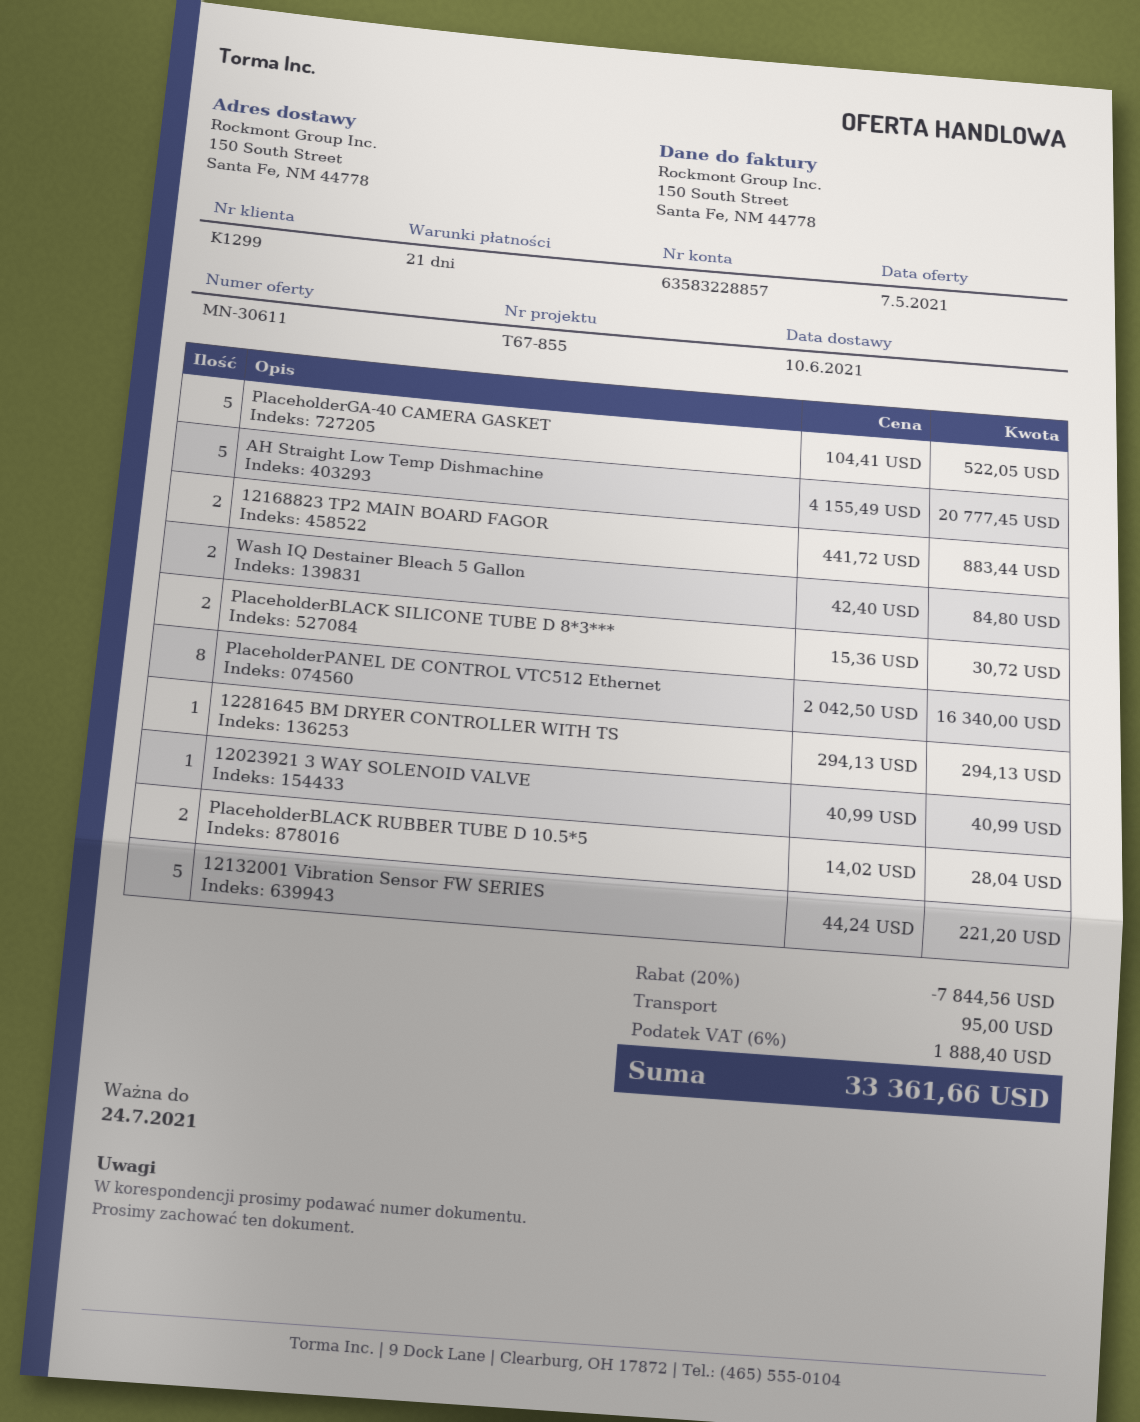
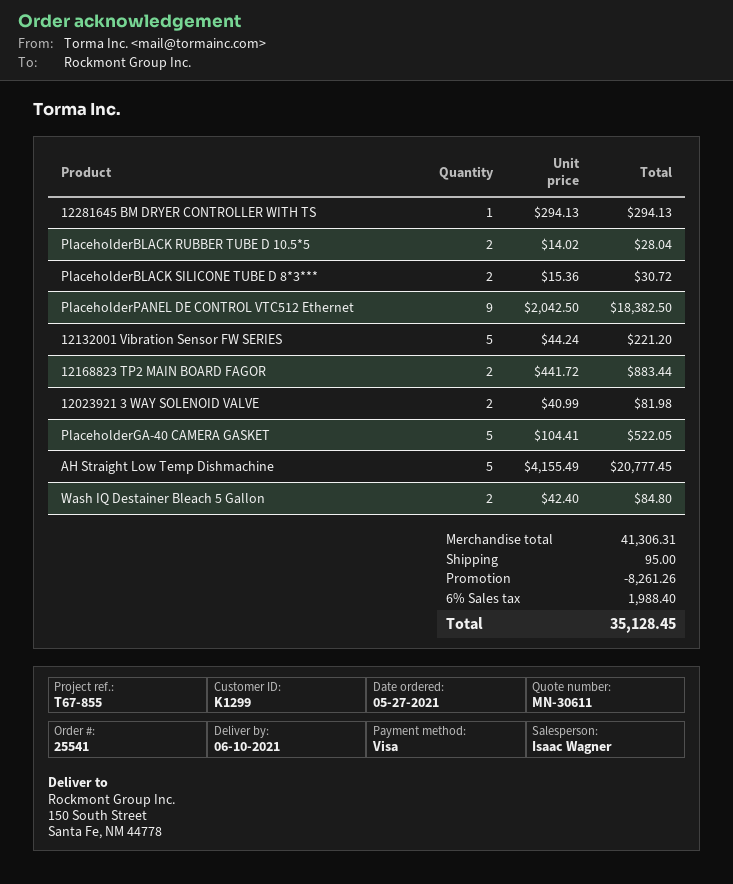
PlaceholderPANEL DE CONTROL VTC512 Ethernet: 8 x 2042.50 = 16340.00 -> 9 x 2042.50 = 18382.50
12023921 3 WAY SOLENOID VALVE: 1 x 40.99 = 40.99 -> 2 x 40.99 = 81.98
discount: 7844.56 -> 8261.26
tax: 6% = 1888.40 -> 6% = 1988.40
total: 33361.66 -> 35128.45

